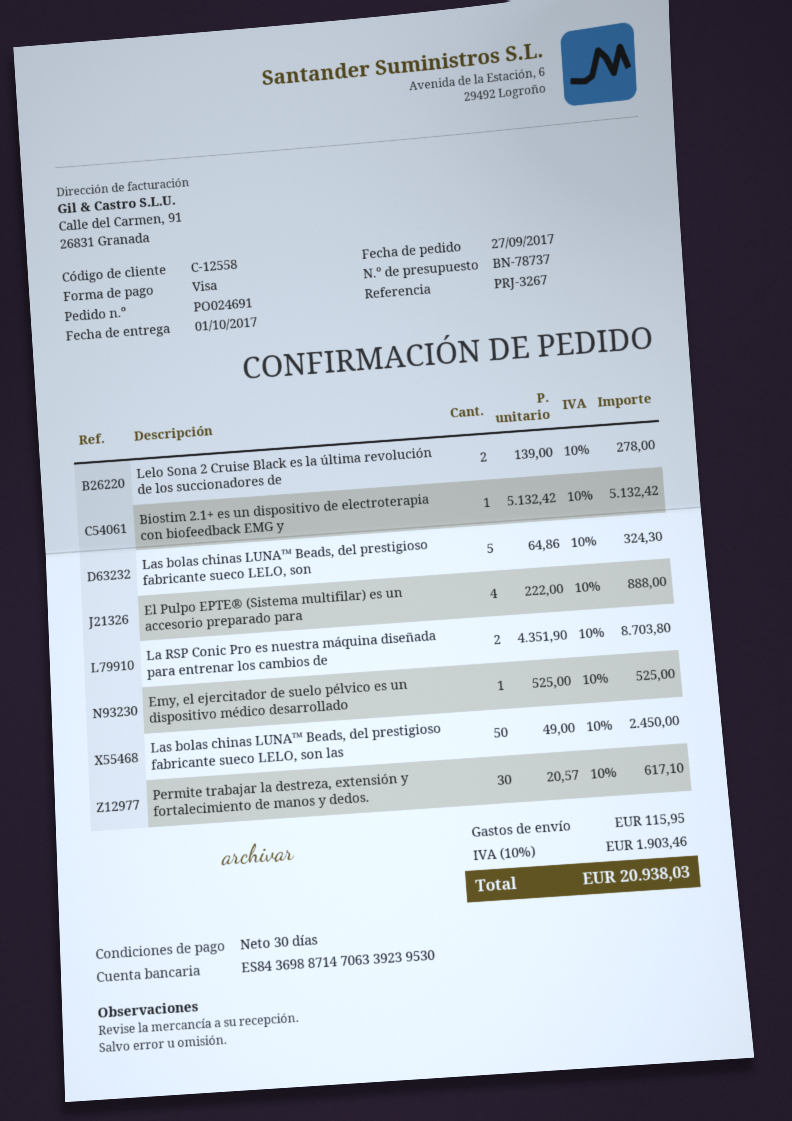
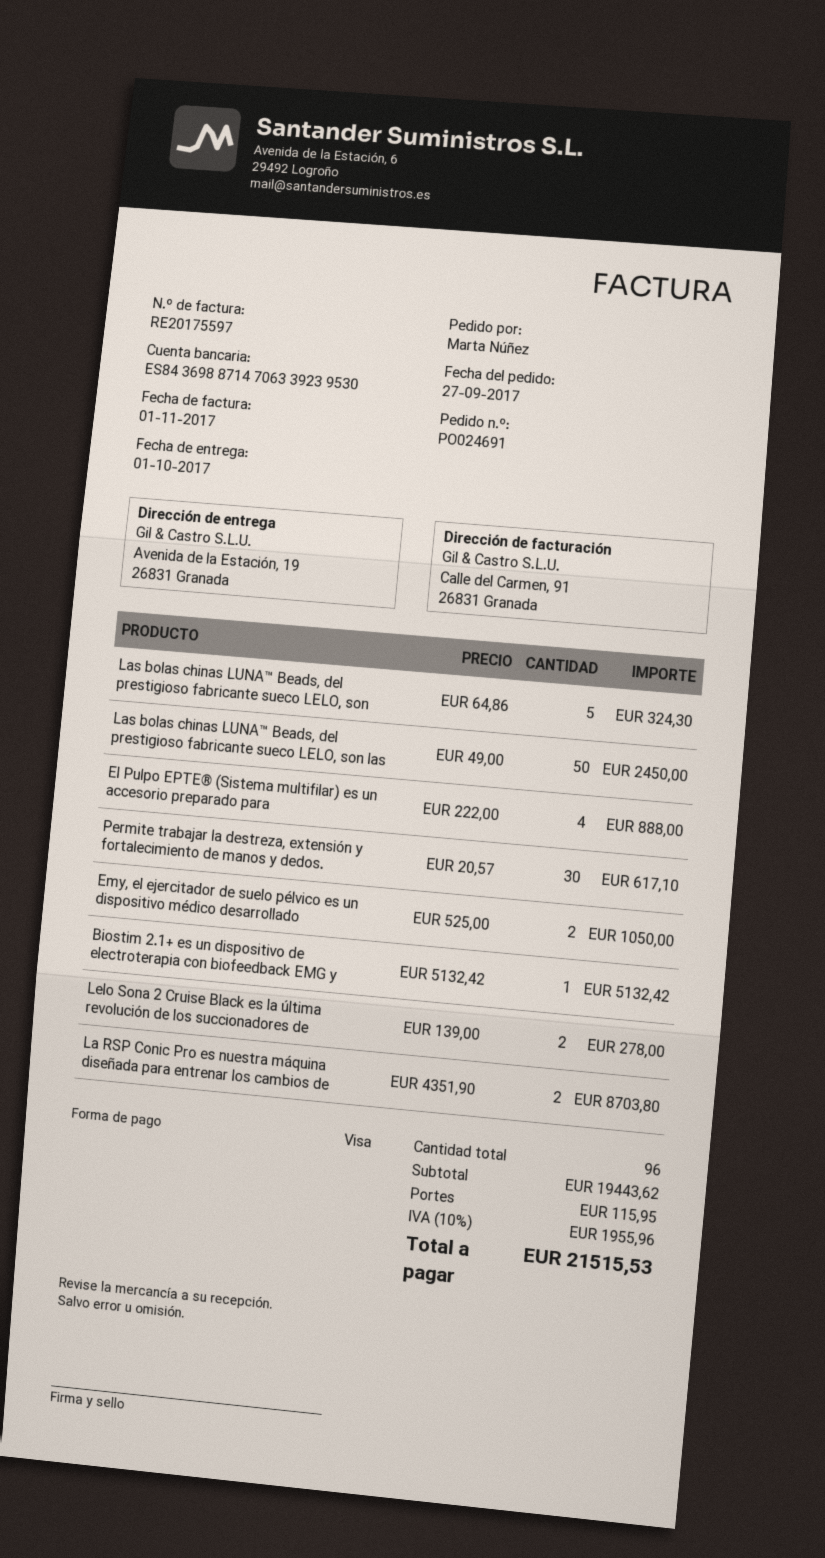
Emy, el ejercitador de suelo pélvico es un dispositivo médico desarrollado: 1 x 525.00 = 525.00 -> 2 x 525.00 = 1050.00
tax: 10% = 1903.46 -> 10% = 1955.96
total: 20938.03 -> 21515.53

